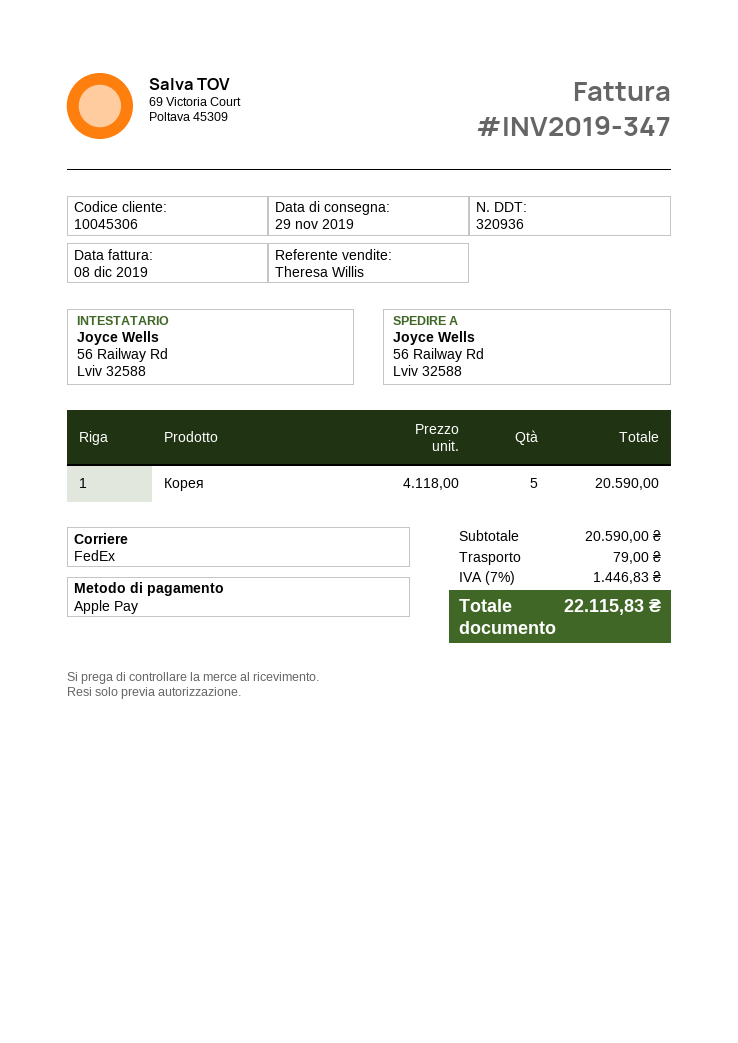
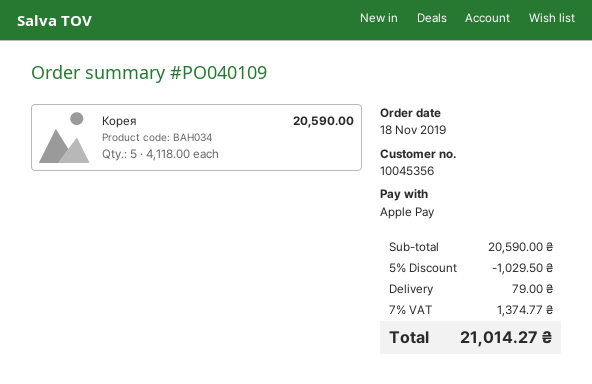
customer number: 10045306 -> 10045356
discount: none -> 5% = 1029.50
tax: 7% = 1446.83 -> 7% = 1374.77
total: 22115.83 -> 21014.27

